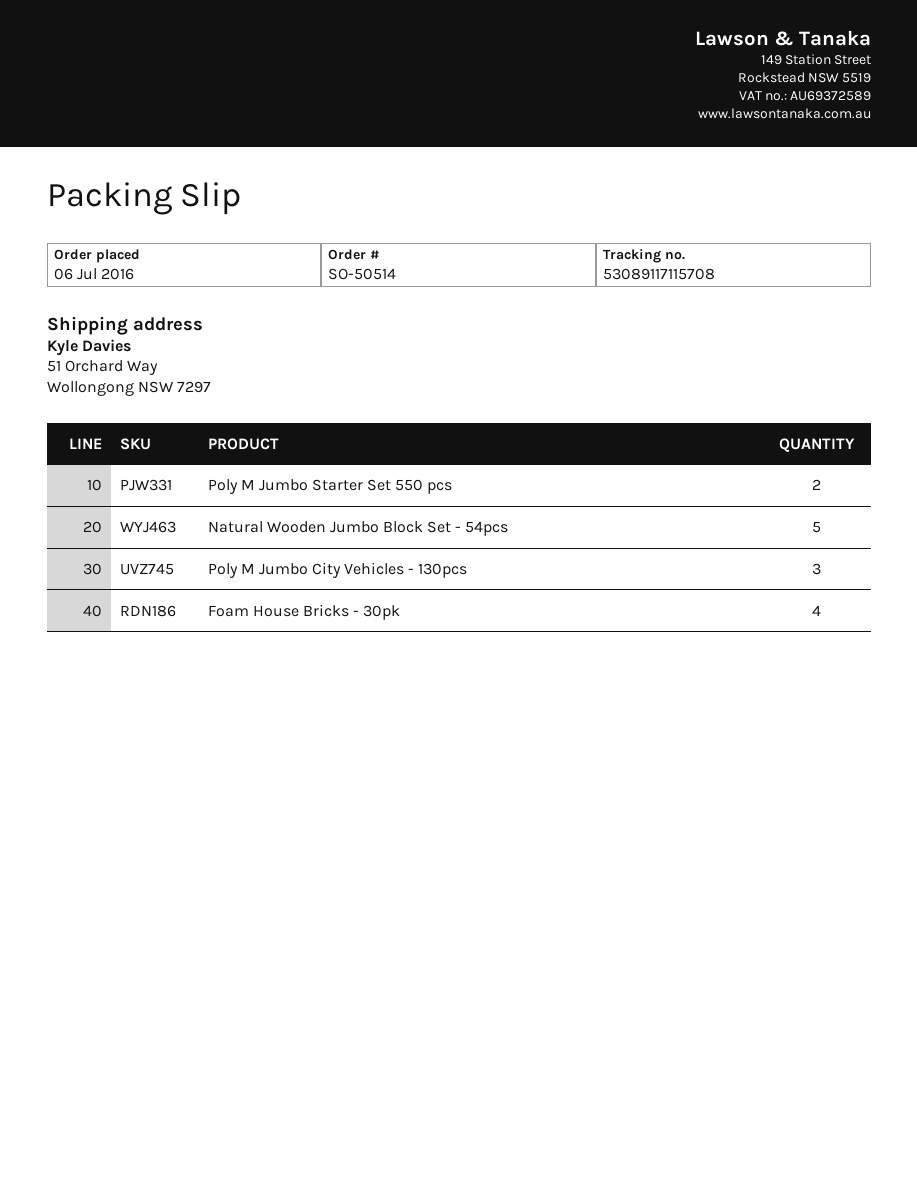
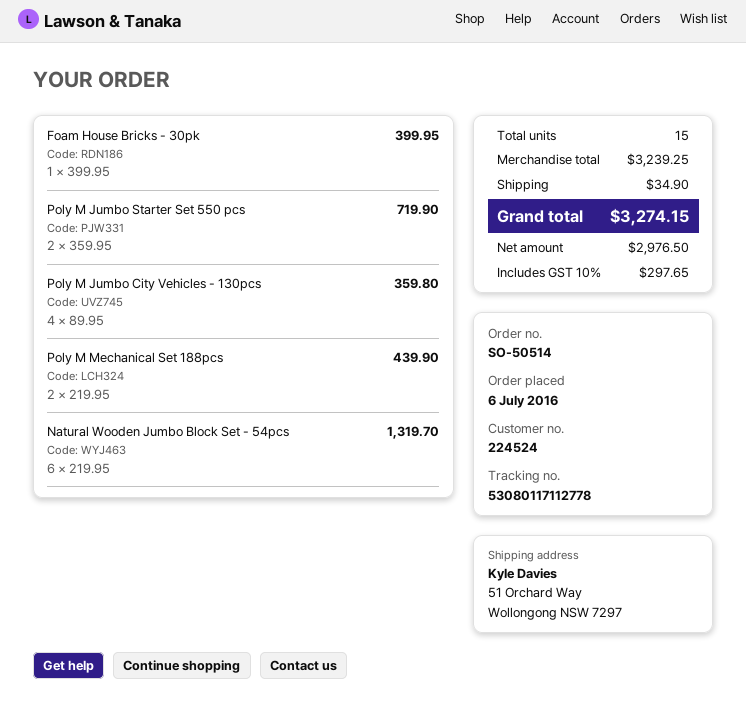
tracking number: 53089117115708 -> 53080117112778
Natural Wooden Jumbo Block Set - 54pcs: 5 -> 6
Poly M Jumbo City Vehicles - 130pcs: 3 -> 4
Foam House Bricks - 30pk: 4 -> 1
Poly M Mechanical Set 188pcs: none -> 2

